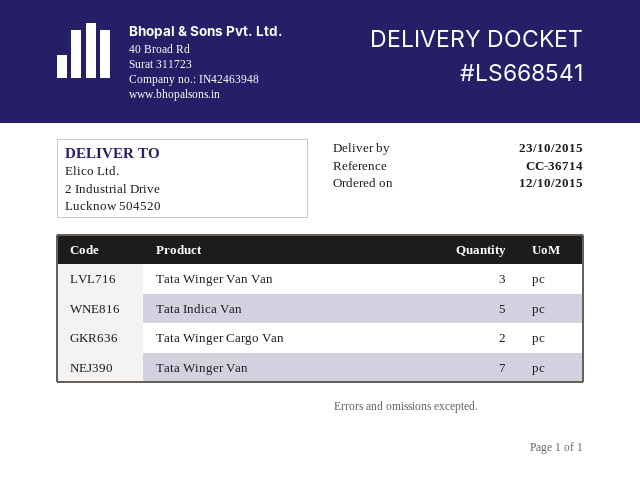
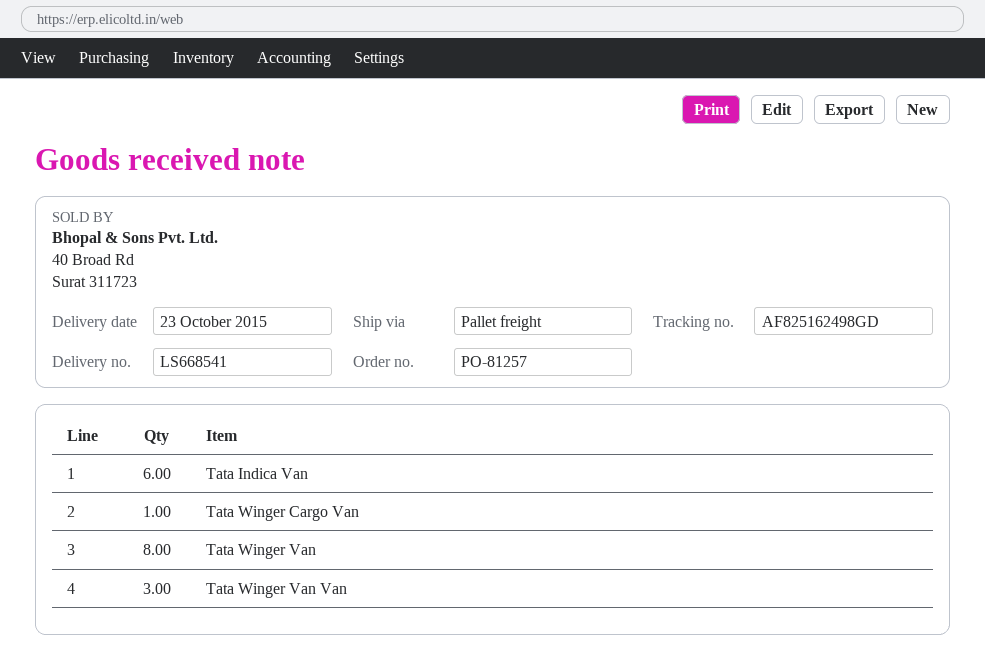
Tata Indica Van: 5 -> 6
Tata Winger Cargo Van: 2 -> 1
Tata Winger Van: 7 -> 8

